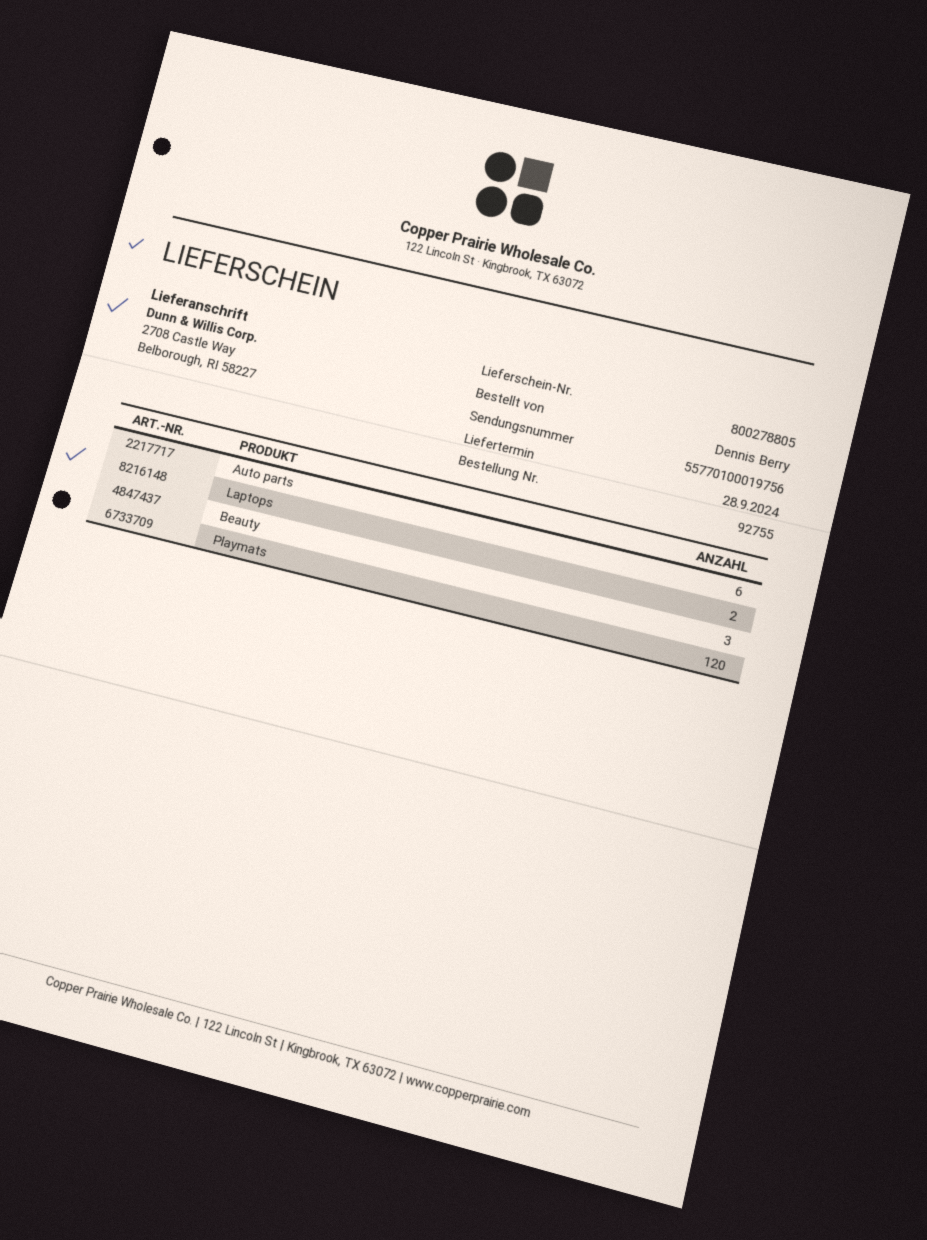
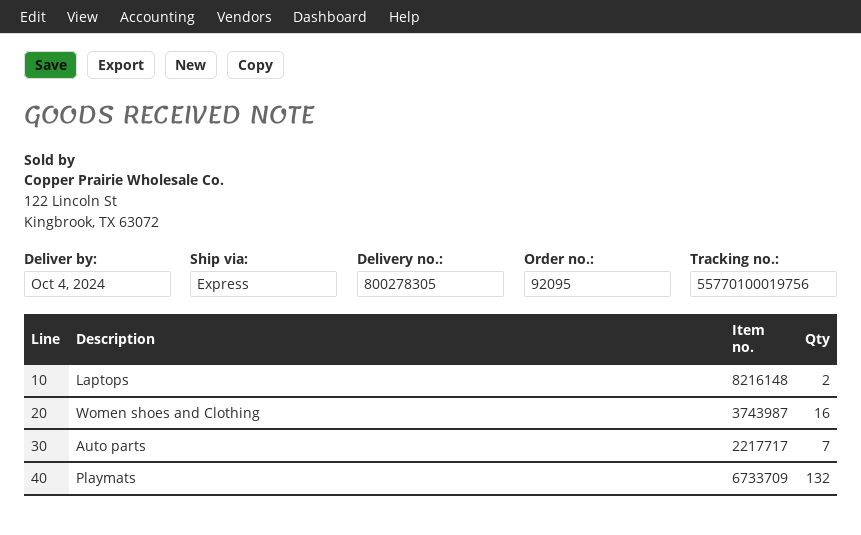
order number: 92755 -> 92095
delivery note number: 800278805 -> 800278305
delivery date: 2024-09-28 -> 2024-10-04
Auto parts: 6 -> 7
Beauty: 3 -> none
Playmats: 120 -> 132
Women shoes and Clothing: none -> 16

